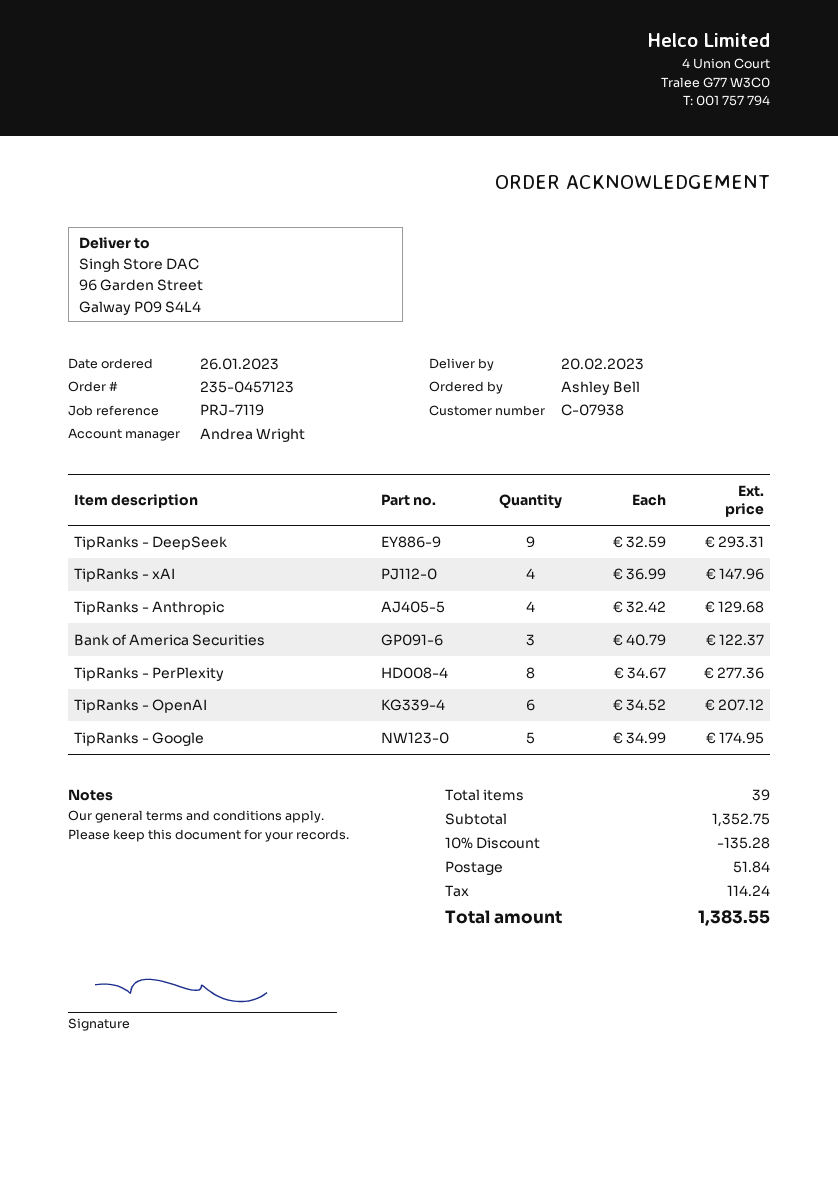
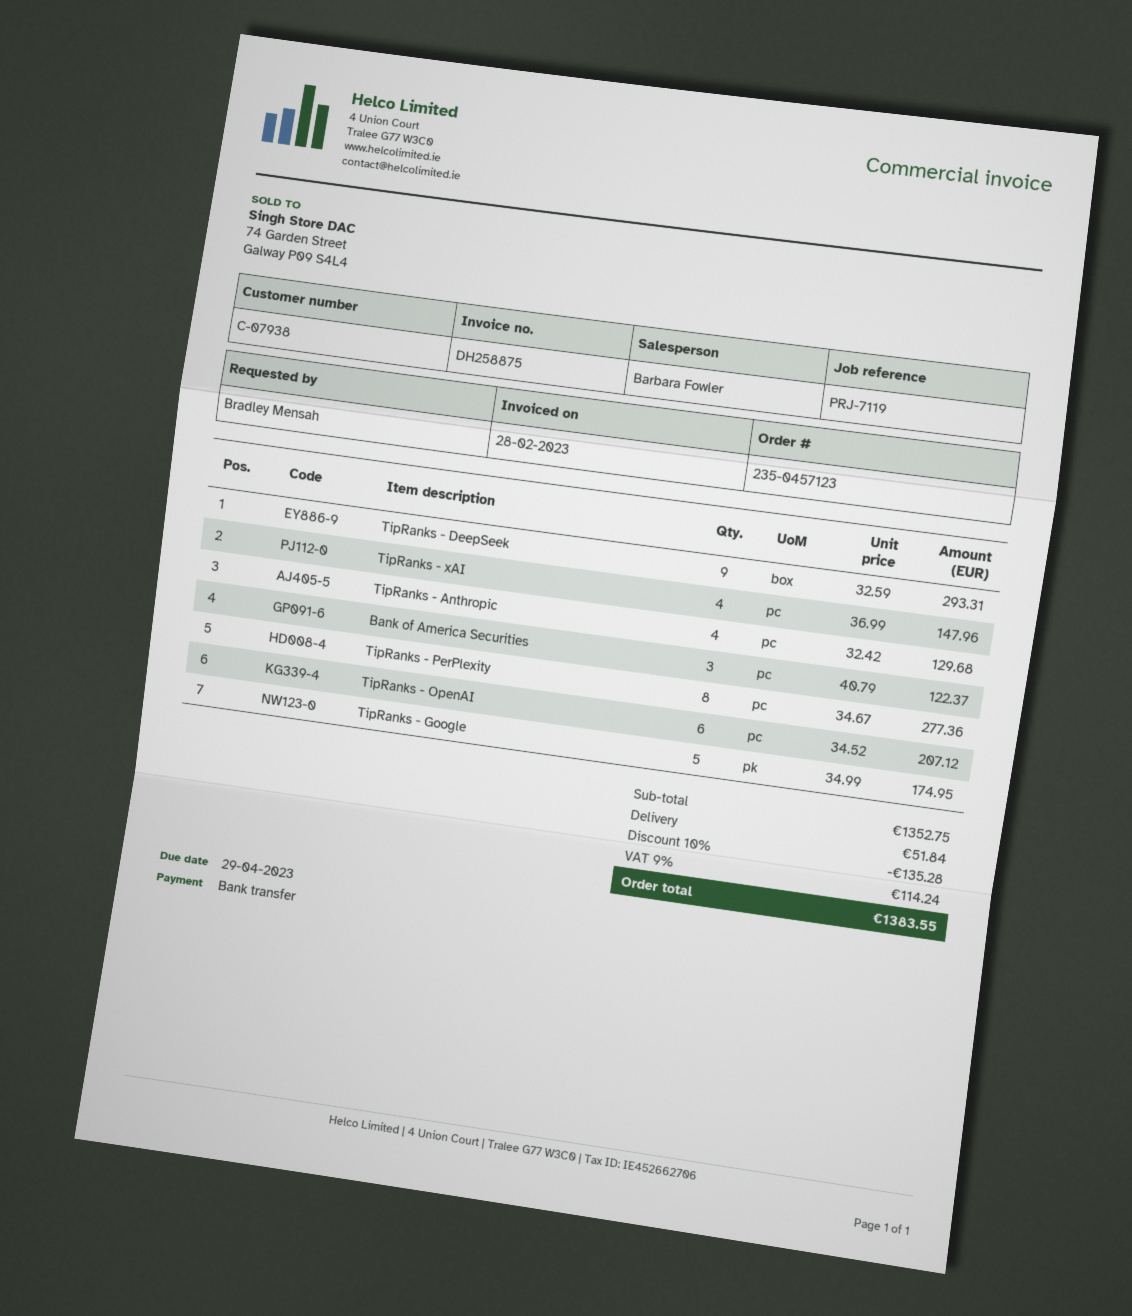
ordered by: Ashley Bell -> Bradley Mensah
sales rep: Andrea Wright -> Barbara Fowler

